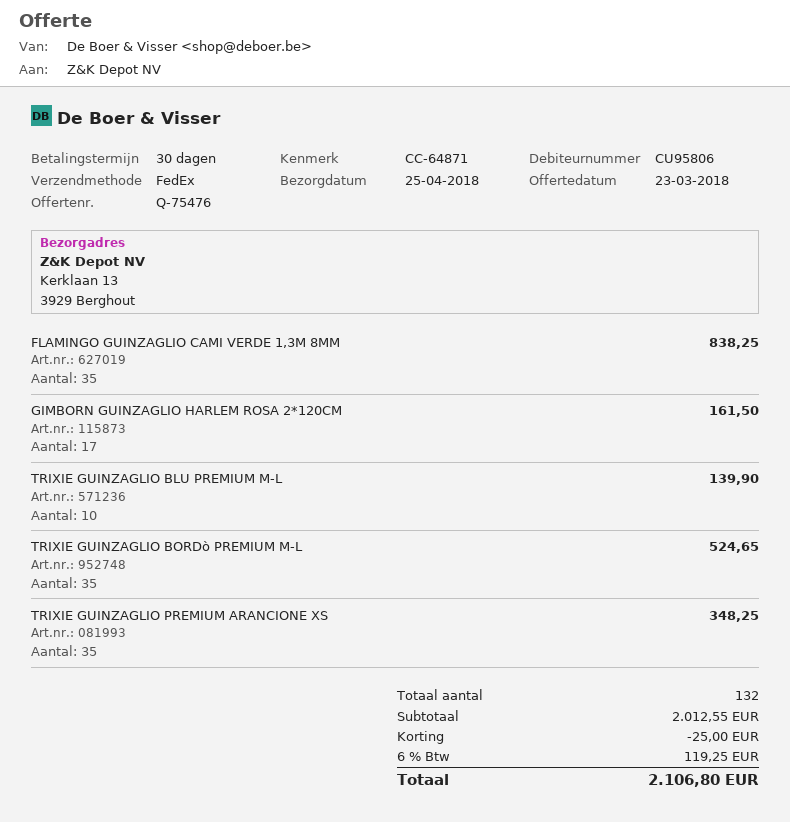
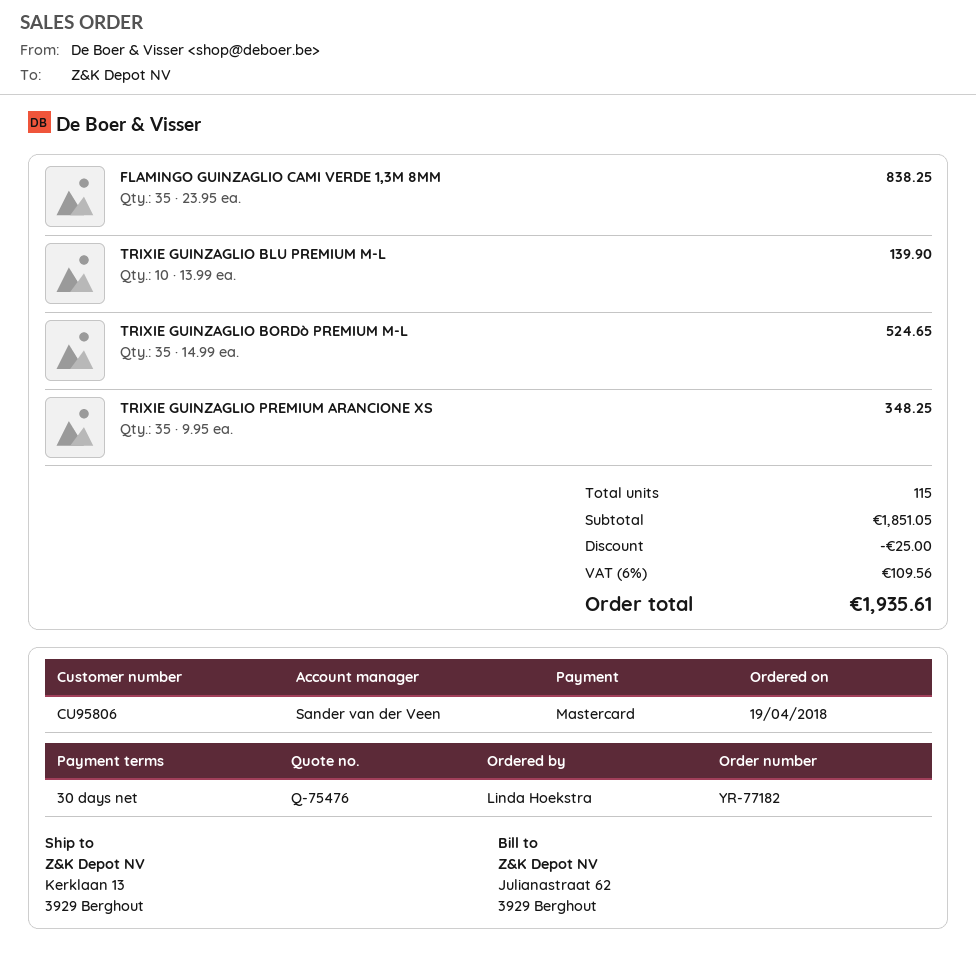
GIMBORN GUINZAGLIO HARLEM ROSA 2*120CM: 17 for 161.50 -> none
total quantity: 132 -> 115
subtotal: 2012.55 -> 1851.05
tax: 6% = 119.25 -> 6% = 109.56
total: 2106.80 -> 1935.61

